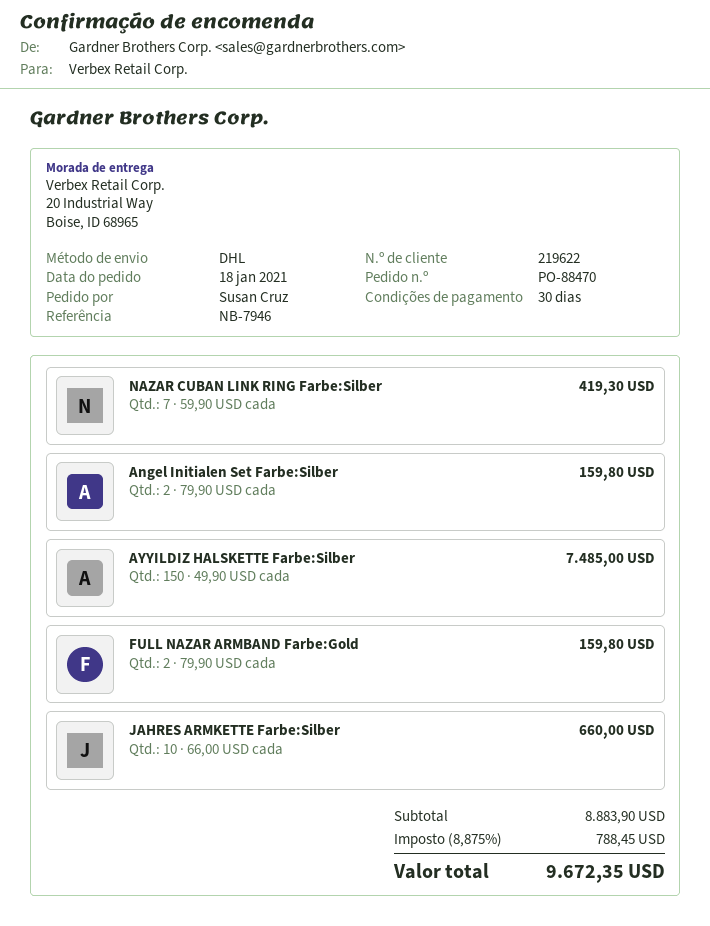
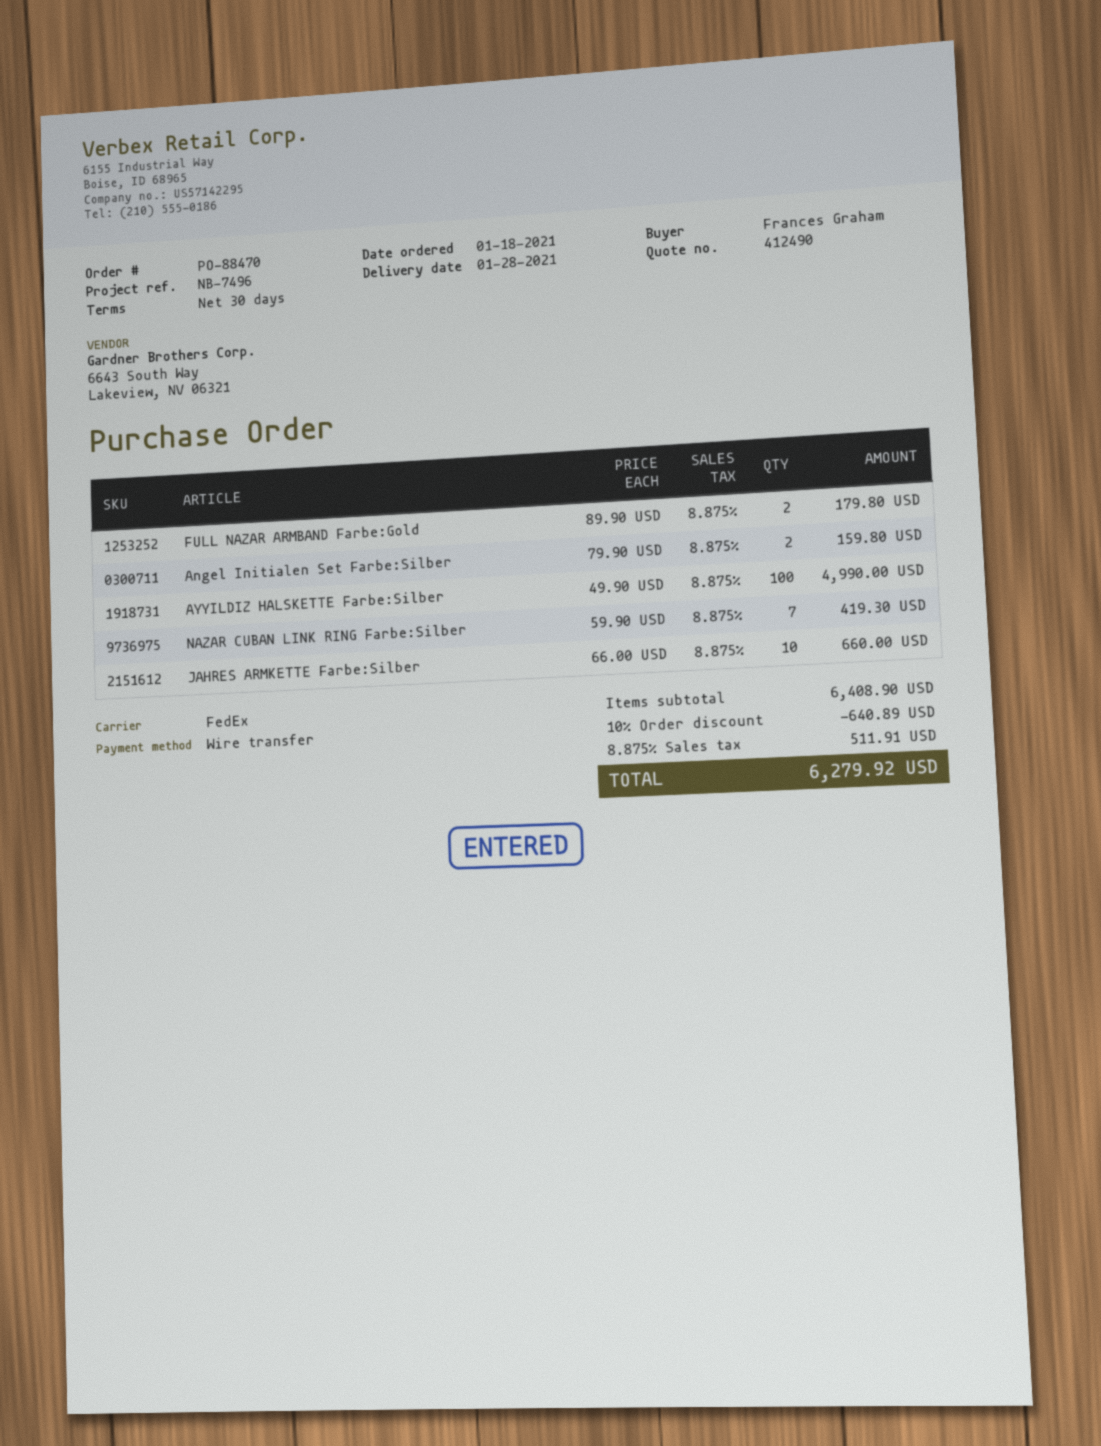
reference: NB-7946 -> NB-7496
ordered by: Susan Cruz -> Frances Graham
shipping method: DHL -> FedEx
AYYILDIZ HALSKETTE Farbe:Silber: 150 x 49.90 = 7485.00 -> 100 x 49.90 = 4990.00
FULL NAZAR ARMBAND Farbe:Gold: 2 x 79.90 = 159.80 -> 2 x 89.90 = 179.80
subtotal: 8883.90 -> 6408.90
discount: none -> 10% = 640.89
tax: 8.875% = 788.45 -> 8.875% = 511.91
total: 9672.35 -> 6279.92

